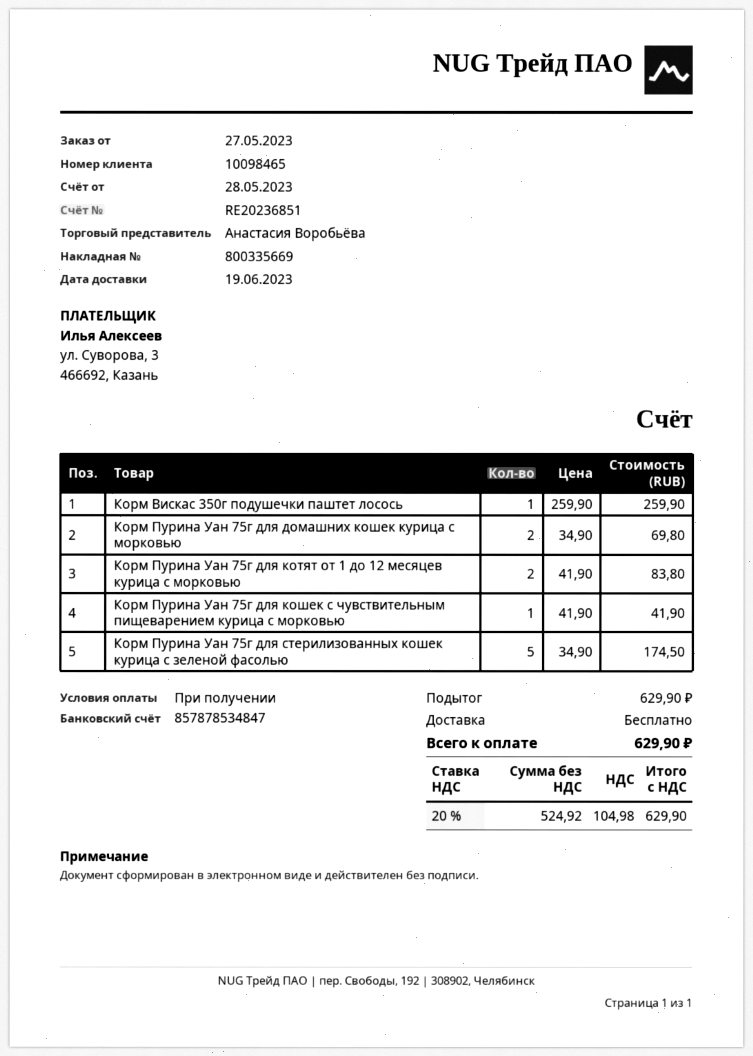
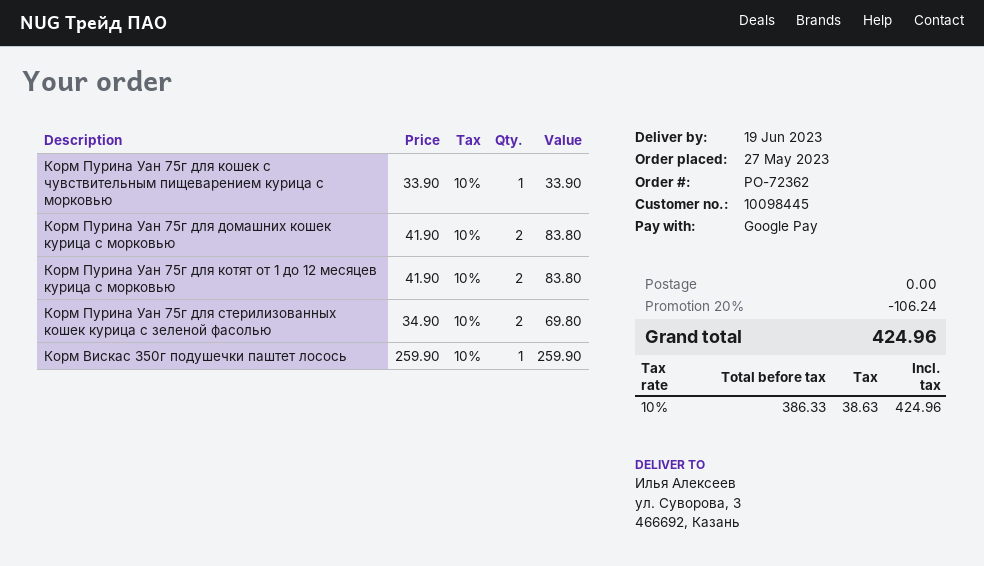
customer number: 10098465 -> 10098445
Корм Пурина Уан 75г для домашних кошек курица с морковью: 2 x 34.90 = 69.80 -> 2 x 41.90 = 83.80
Корм Пурина Уан 75г для кошек с чувствительным пищеварением курица с морковью: 1 x 41.90 = 41.90 -> 1 x 33.90 = 33.90
Корм Пурина Уан 75г для стерилизованных кошек курица с зеленой фасолью: 5 x 34.90 = 174.50 -> 2 x 34.90 = 69.80
discount: none -> 20% = 106.24
net: 524.92 -> 386.33
tax: 20% = 104.98 -> 10% = 38.63
total: 629.90 -> 424.96

